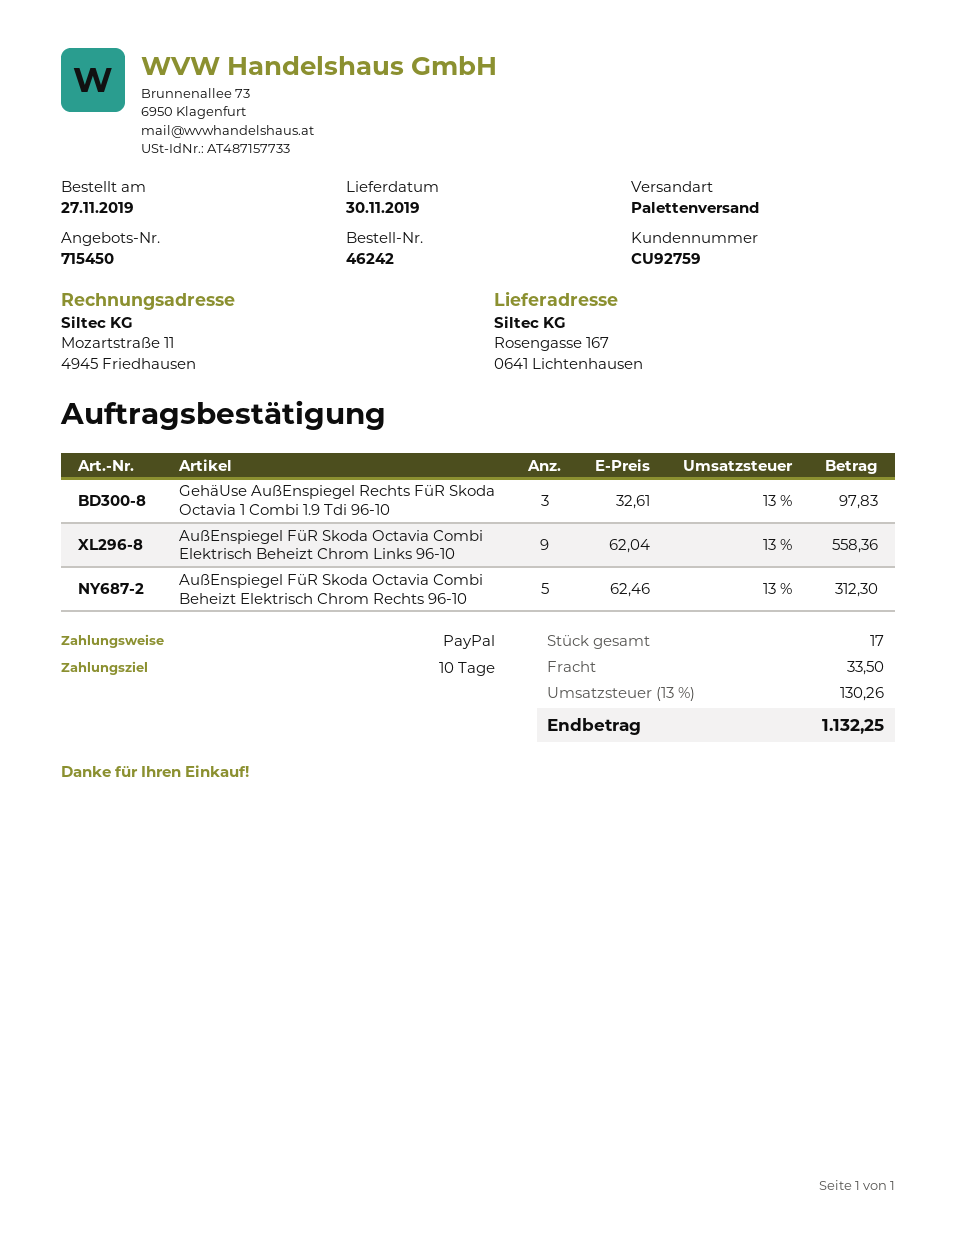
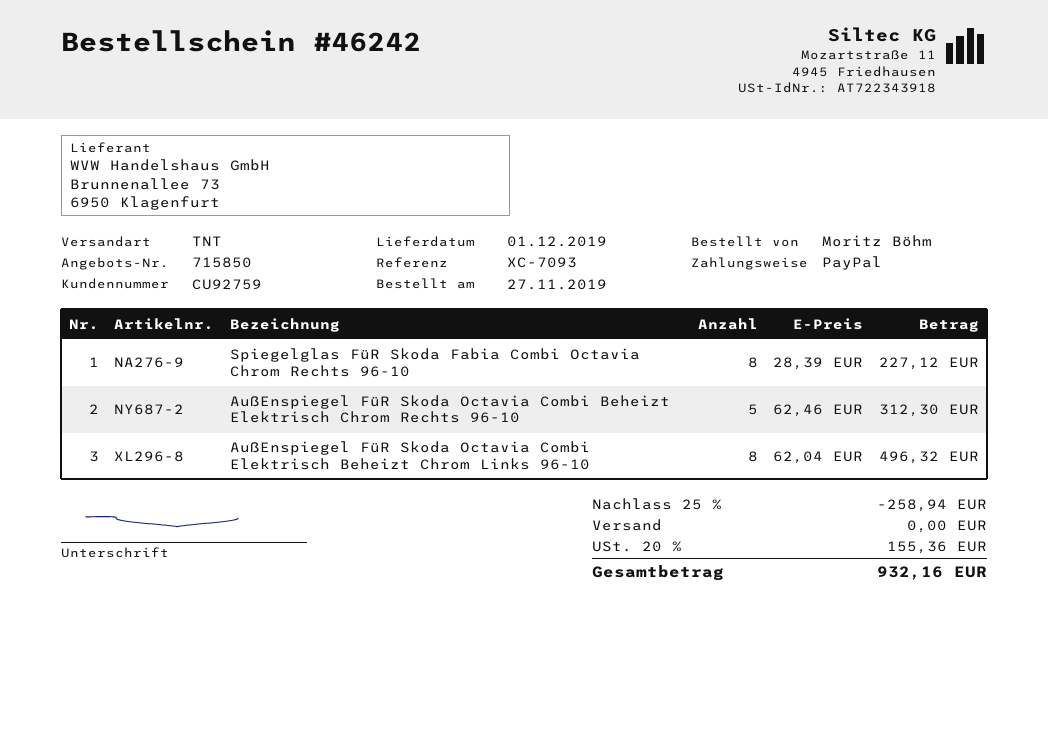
quote number: 715450 -> 715850
delivery date: 2019-11-30 -> 2019-12-01
shipping method: pallet freight -> TNT
GehäUse AußEnspiegel Rechts FüR Skoda Octavia 1 Combi 1.9 Tdi 96-10: 3 x 32.61 = 97.83 -> none
AußEnspiegel FüR Skoda Octavia Combi Elektrisch Beheizt Chrom Links 96-10: 9 x 62.04 = 558.36 -> 8 x 62.04 = 496.32
Spiegelglas FüR Skoda Fabia Combi Octavia Chrom Rechts 96-10: none -> 8 x 28.39 = 227.12
discount: none -> 25% = 258.94
shipping: 33.50 -> 0.00
tax: 13% = 130.26 -> 20% = 155.36
total: 1132.25 -> 932.16

